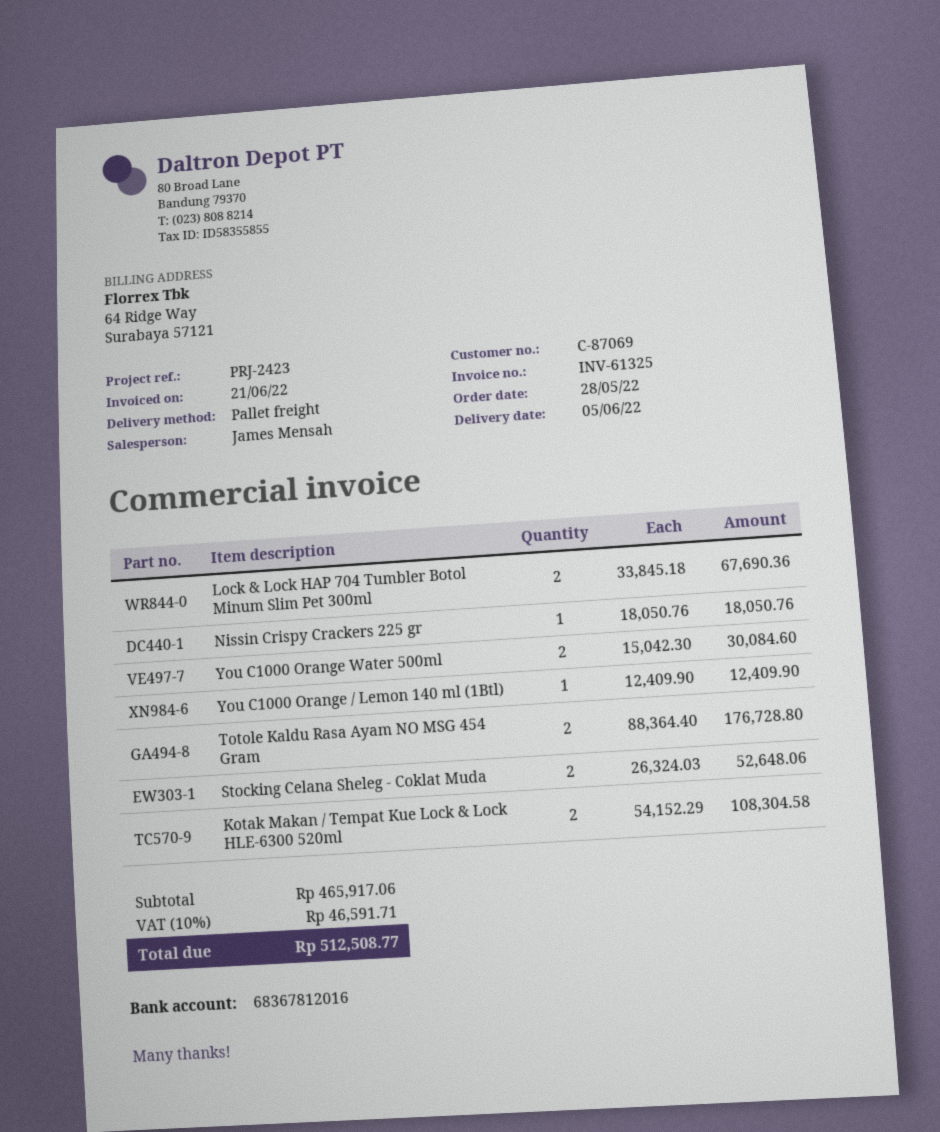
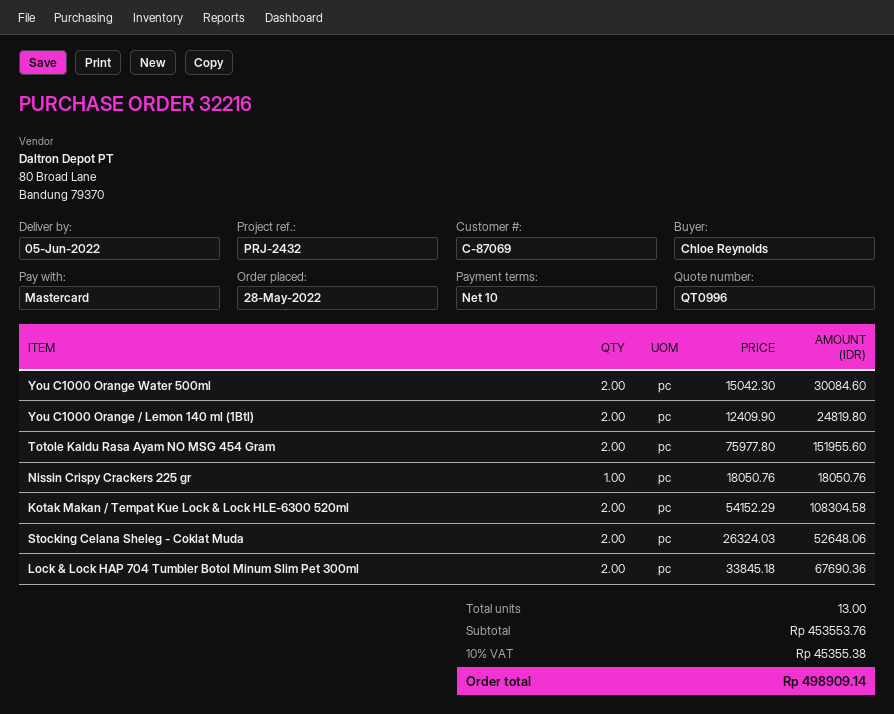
reference: PRJ-2423 -> PRJ-2432
You C1000 Orange / Lemon 140 ml (1Btl): 1 x 12409.90 = 12409.90 -> 2 x 12409.90 = 24819.80
Totole Kaldu Rasa Ayam NO MSG 454 Gram: 2 x 88364.40 = 176728.80 -> 2 x 75977.80 = 151955.60
subtotal: 465917.06 -> 453553.76
tax: 10% = 46591.71 -> 10% = 45355.38
total: 512508.77 -> 498909.14

